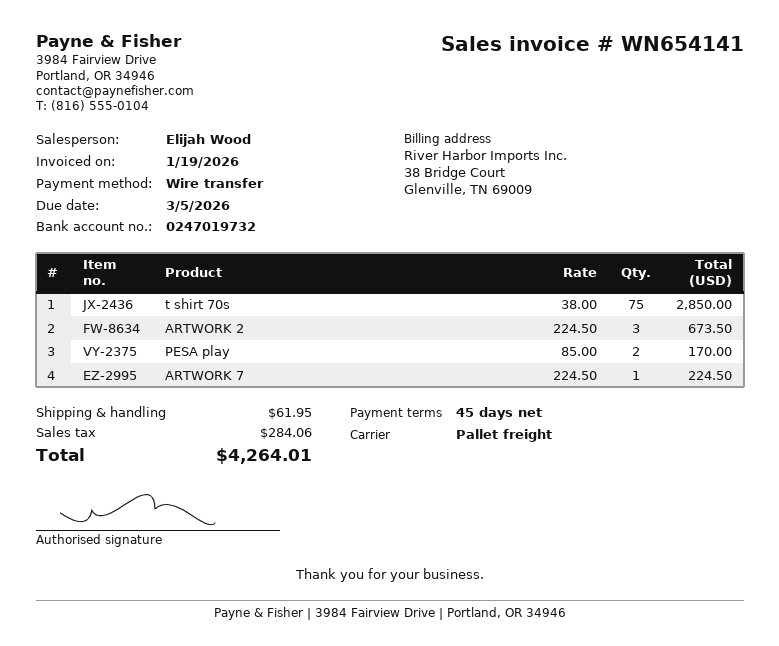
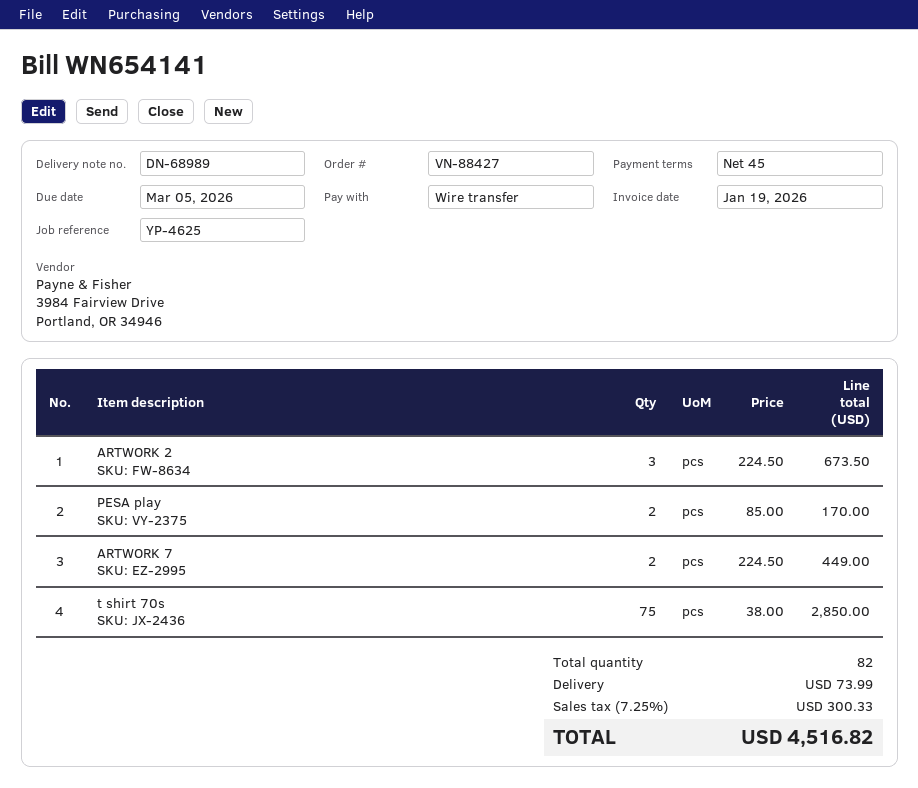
ARTWORK 7: 1 x 224.50 = 224.50 -> 2 x 224.50 = 449.00
shipping: 61.95 -> 73.99
tax: 284.06 -> 300.33
total: 4264.01 -> 4516.82

